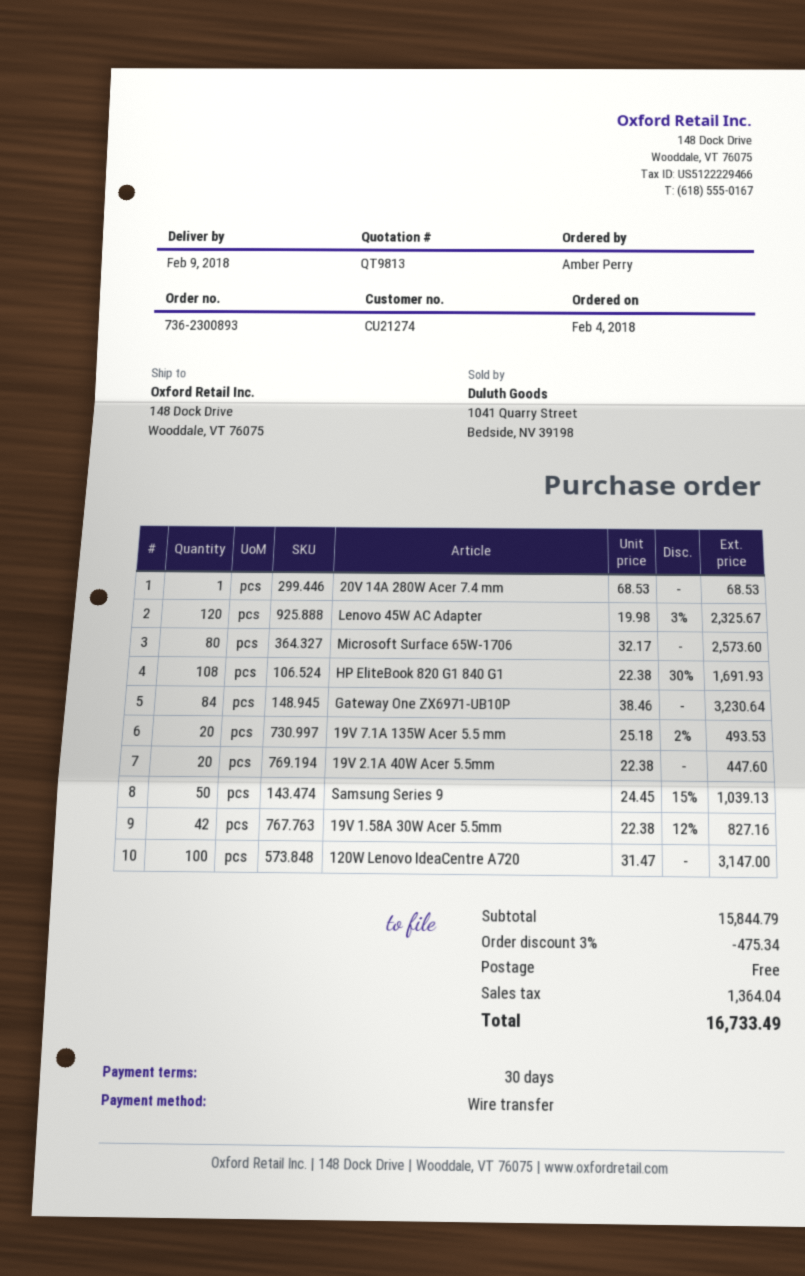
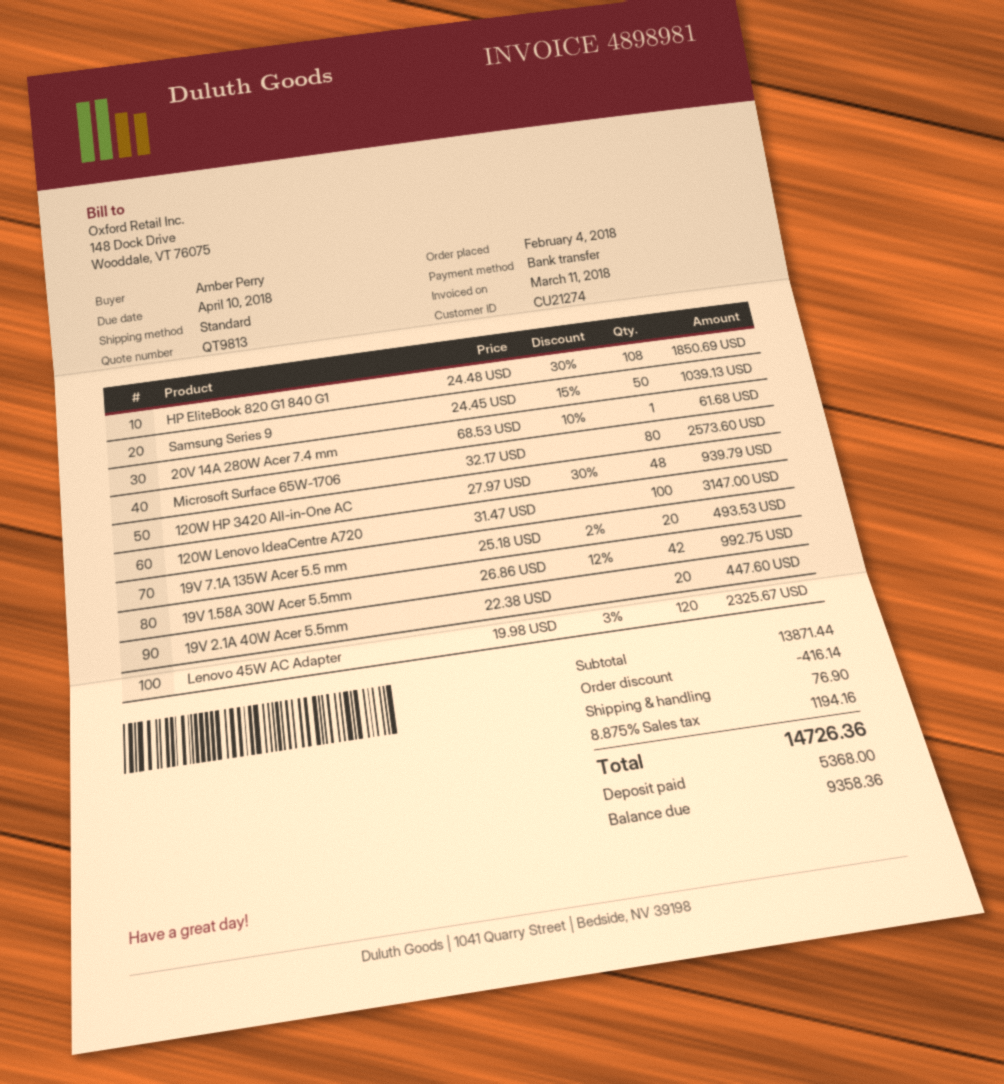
20V 14A 280W Acer 7.4 mm: 1 x 68.53 = 68.53 -> 1 x 68.53 - 10% = 61.68
HP EliteBook 820 G1 840 G1: 108 x 22.38 - 30% = 1691.93 -> 108 x 24.48 - 30% = 1850.69
Gateway One ZX6971-UB10P: 84 x 38.46 = 3230.64 -> none
19V 1.58A 30W Acer 5.5mm: 42 x 22.38 - 12% = 827.16 -> 42 x 26.86 - 12% = 992.75
120W HP 3420 All-in-One AC: none -> 48 x 27.97 - 30% = 939.79
subtotal: 15844.79 -> 13871.44
discount: 475.34 -> 416.14
shipping: 0.00 -> 76.90
tax: 1364.04 -> 1194.16
total: 16733.49 -> 14726.36

